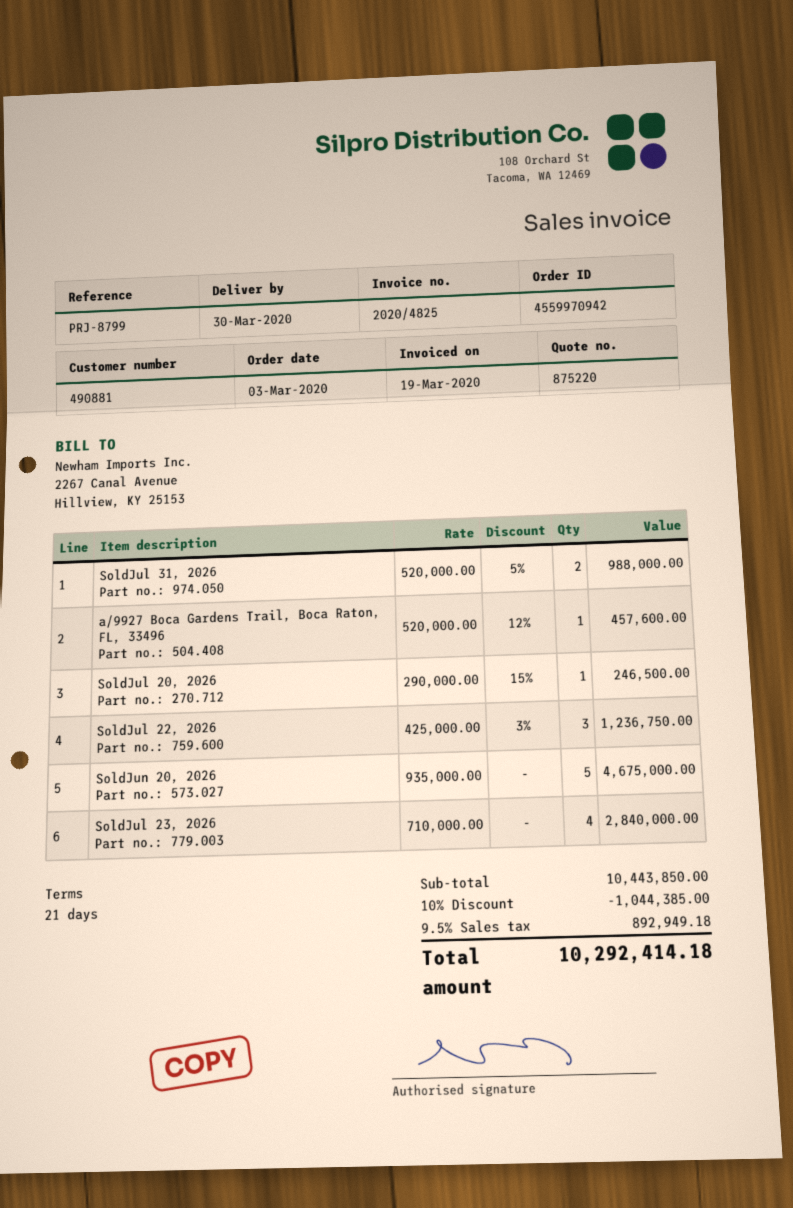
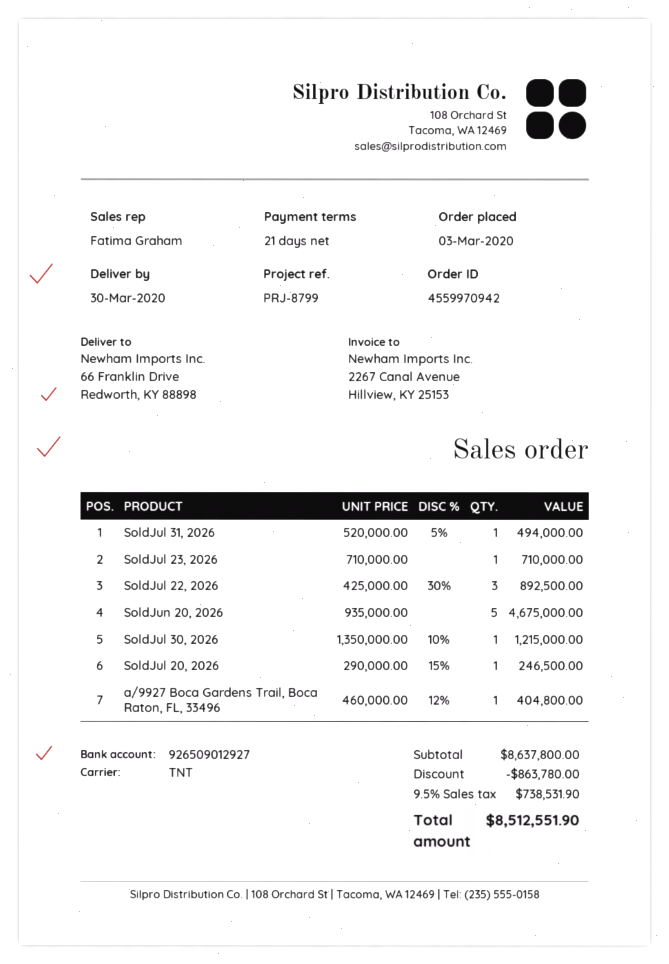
SoldJul 31, 2026: 2 x 520000.00 - 5% = 988000.00 -> 1 x 520000.00 - 5% = 494000.00
a/9927 Boca Gardens Trail, Boca Raton, FL, 33496: 1 x 520000.00 - 12% = 457600.00 -> 1 x 460000.00 - 12% = 404800.00
SoldJul 22, 2026: 3 x 425000.00 - 3% = 1236750.00 -> 3 x 425000.00 - 30% = 892500.00
SoldJul 23, 2026: 4 x 710000.00 = 2840000.00 -> 1 x 710000.00 = 710000.00
SoldJul 30, 2026: none -> 1 x 1350000.00 - 10% = 1215000.00
subtotal: 10443850.00 -> 8637800.00
discount: 1044385.00 -> 863780.00
tax: 9.5% = 892949.18 -> 9.5% = 738531.90
total: 10292414.18 -> 8512551.90

